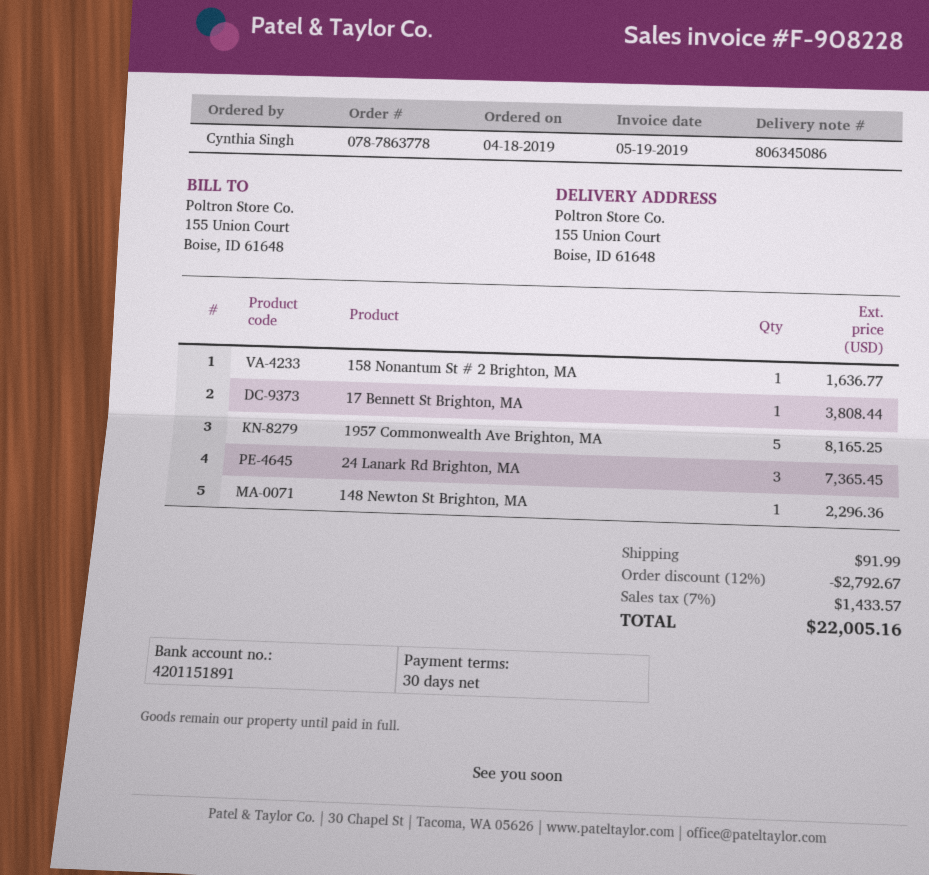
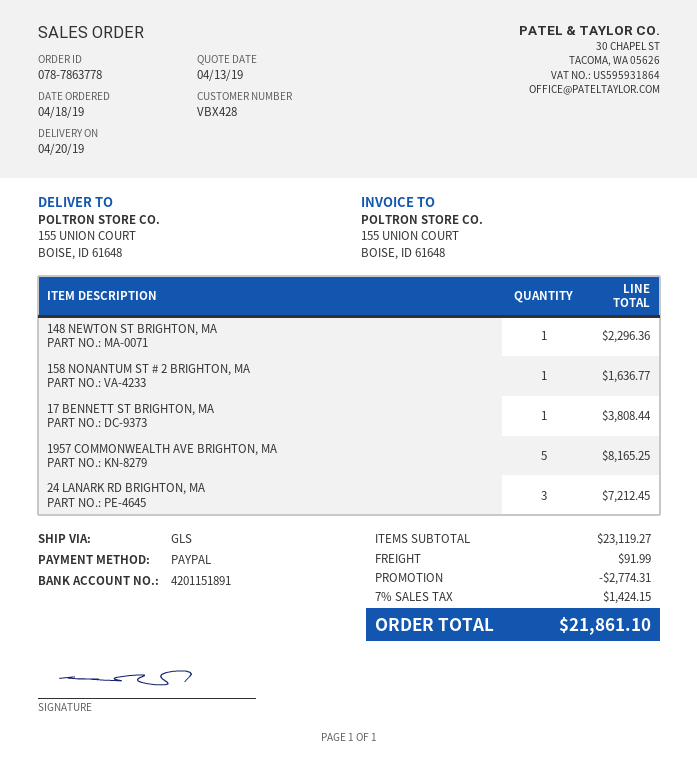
24 Lanark Rd Brighton, MA: 3 for 7365.45 -> 3 for 7212.45
discount: 2792.67 -> 2774.31
tax: 7% = 1433.57 -> 7% = 1424.15
total: 22005.16 -> 21861.10

